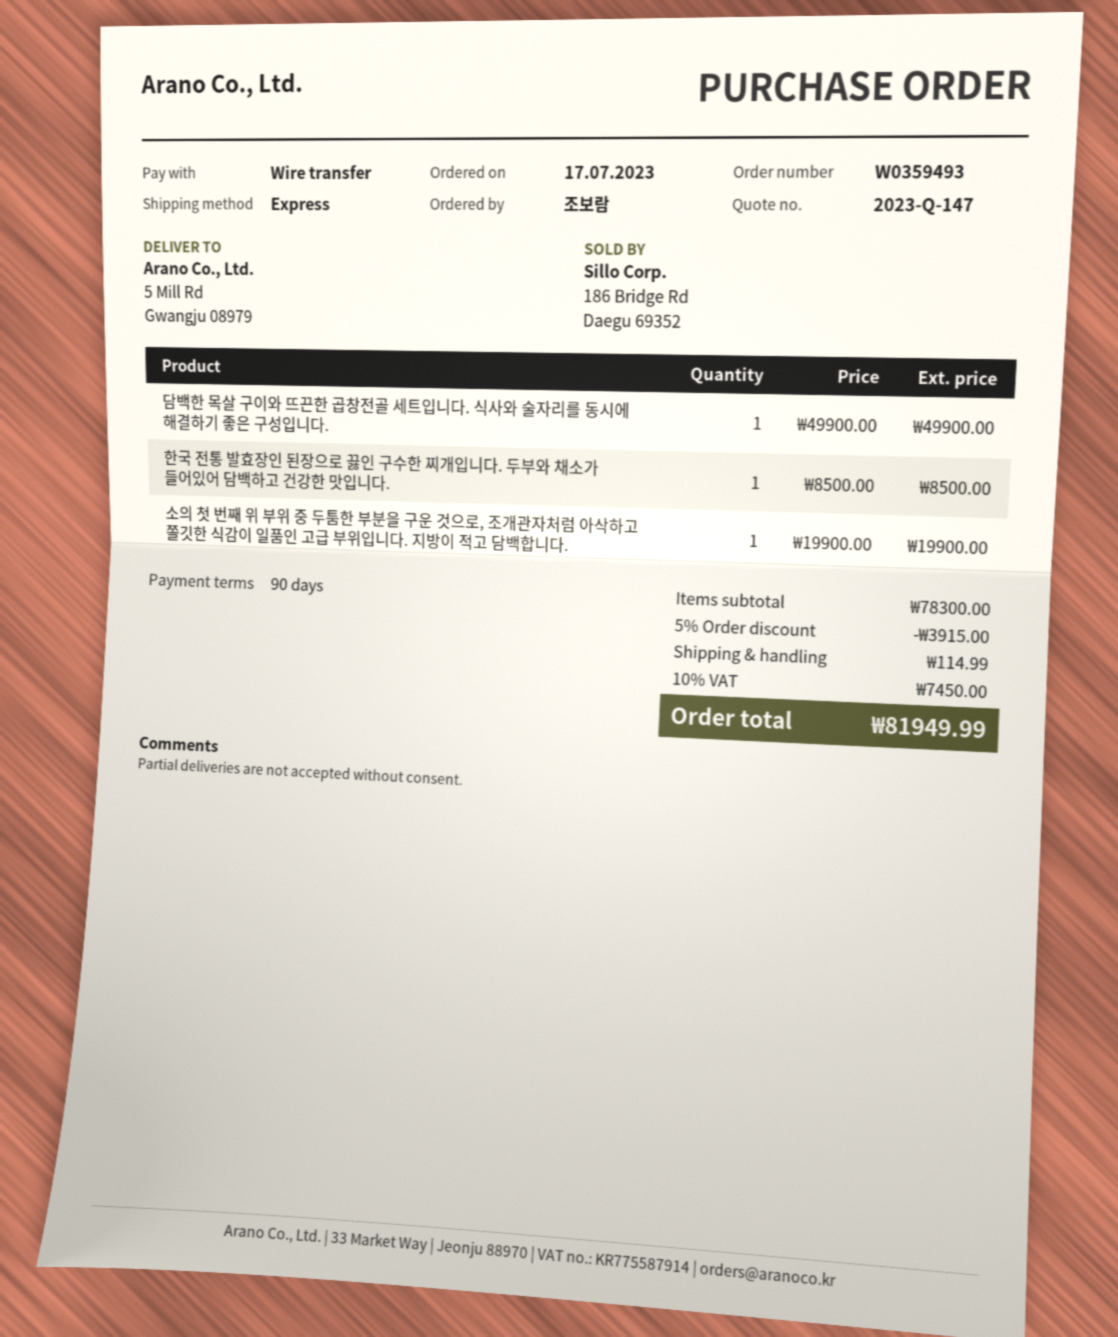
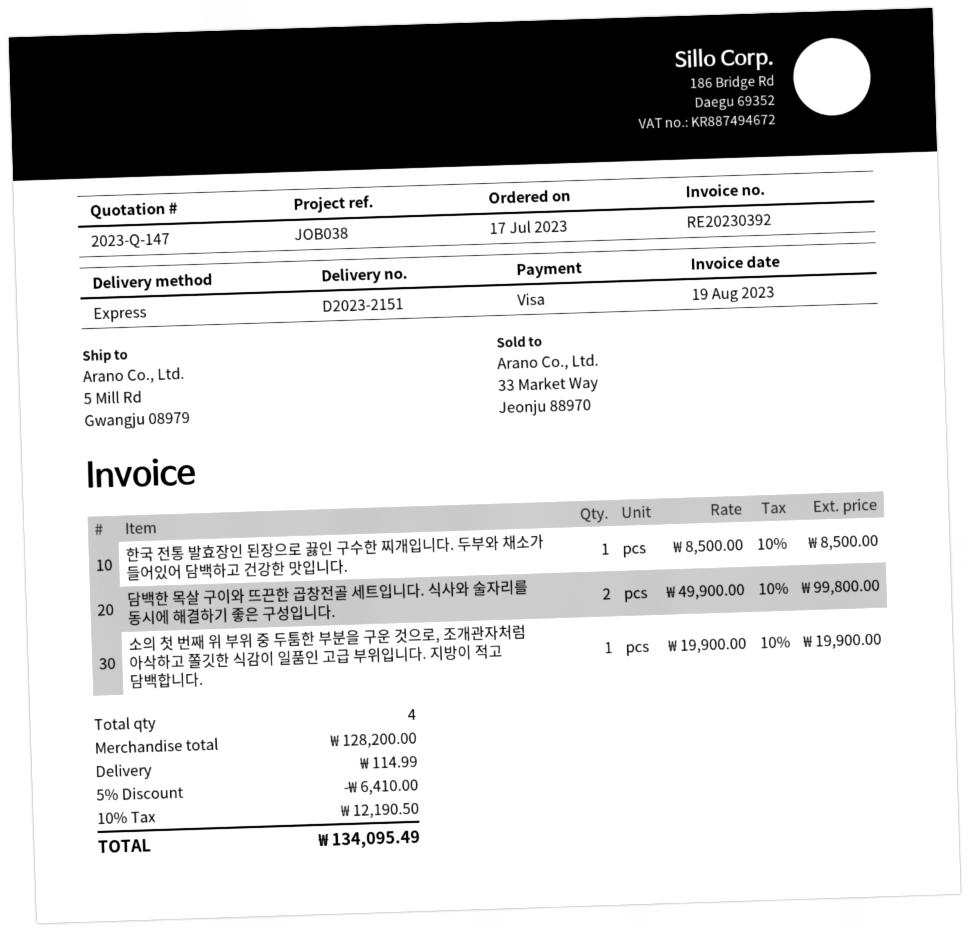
payment method: bank transfer -> Visa
담백한 목살 구이와 뜨끈한 곱창전골 세트입니다. 식사와 술자리를 동시에 해결하기 좋은 구성입니다.: 1 x 49900.00 = 49900.00 -> 2 x 49900.00 = 99800.00
subtotal: 78300.00 -> 128200.00
discount: 5% = 3915.00 -> 5% = 6410.00
tax: 10% = 7450.00 -> 10% = 12190.50
total: 81949.99 -> 134095.49

